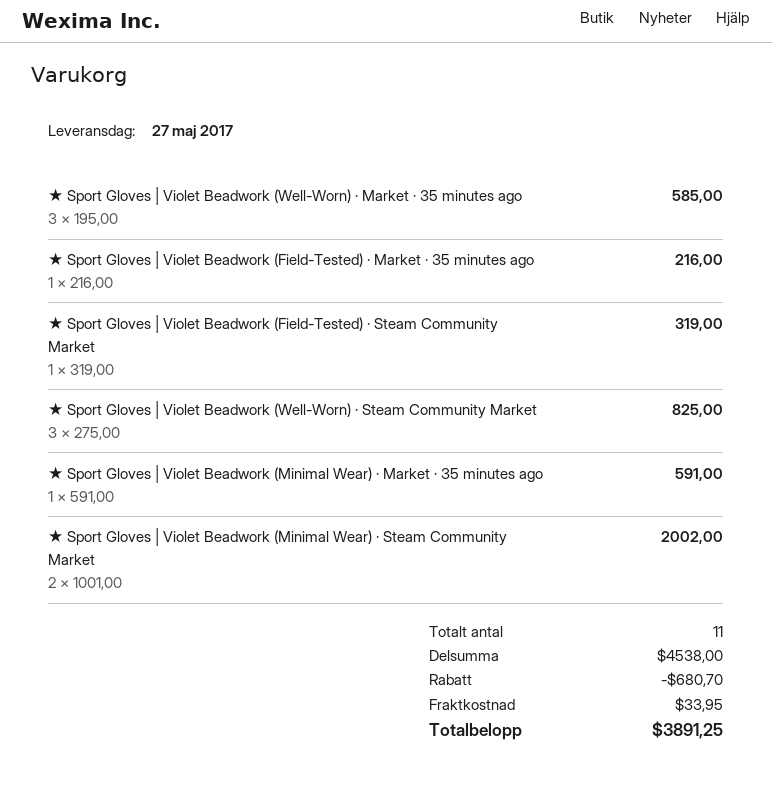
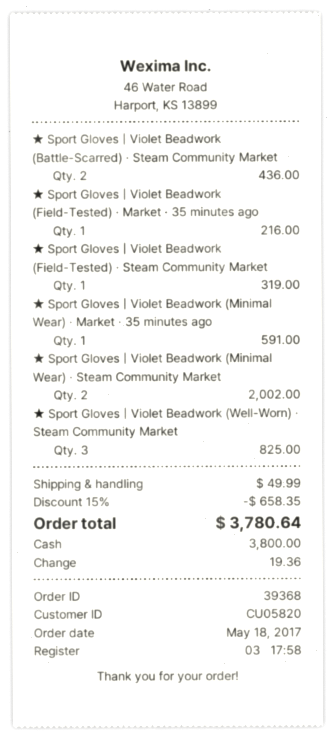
★ Sport Gloves | Violet Beadwork (Well-Worn) · Market · 35 minutes ago: 3 for 585.00 -> none
★ Sport Gloves | Violet Beadwork (Battle-Scarred) · Steam Community Market: none -> 2 for 436.00
discount: 680.70 -> 658.35
shipping: 33.95 -> 49.99
total: 3891.25 -> 3780.64

